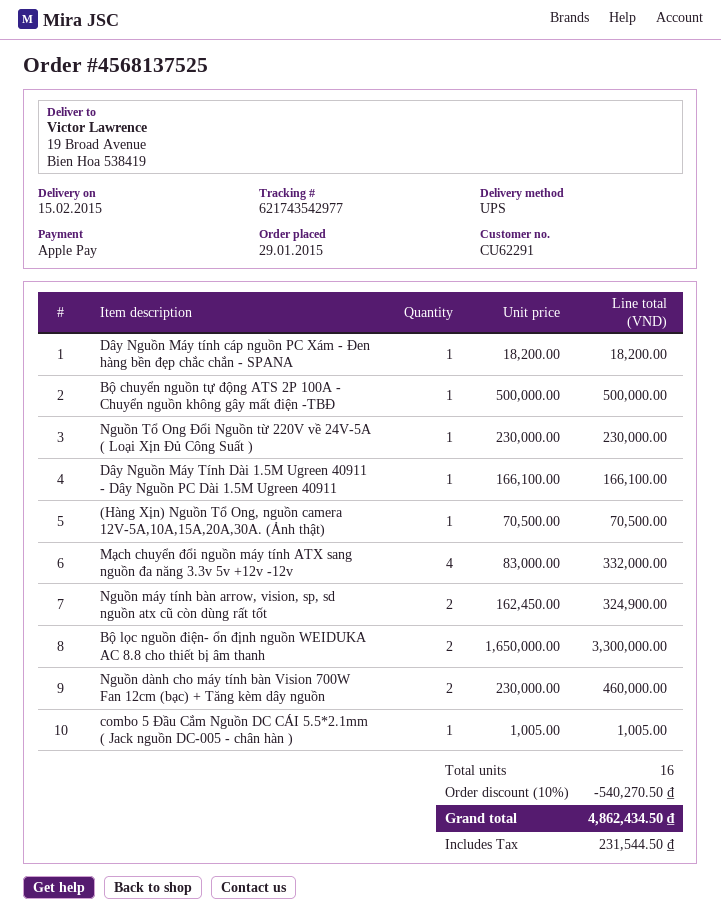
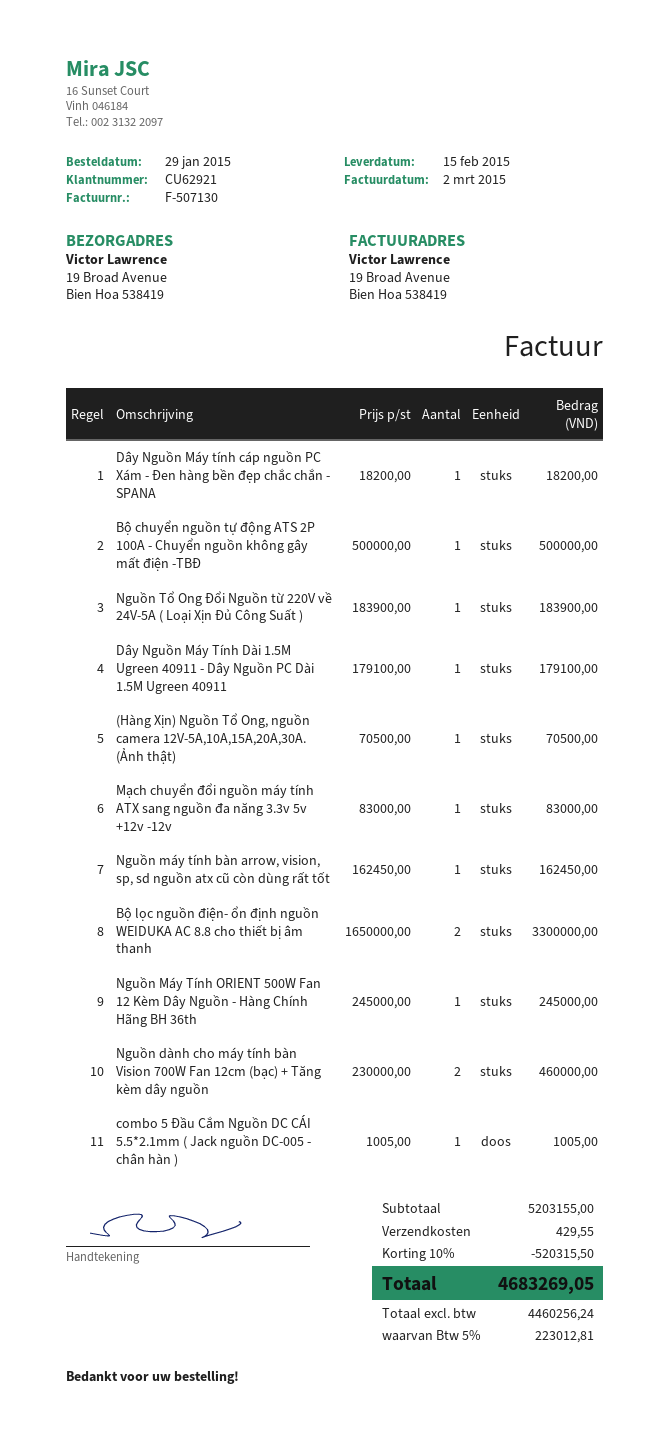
customer number: CU62291 -> CU62921
Nguồn Tổ Ong Đổi Nguồn từ 220V về 24V-5A ( Loại Xịn Đủ Công Suất ): 1 x 230000.00 = 230000.00 -> 1 x 183900.00 = 183900.00
Dây Nguồn Máy Tính Dài 1.5M Ugreen 40911 - Dây Nguồn PC Dài 1.5M Ugreen 40911: 1 x 166100.00 = 166100.00 -> 1 x 179100.00 = 179100.00
Mạch chuyển đổi nguồn máy tính ATX sang nguồn đa năng 3.3v 5v +12v -12v: 4 x 83000.00 = 332000.00 -> 1 x 83000.00 = 83000.00
Nguồn máy tính bàn arrow, vision, sp, sd nguồn atx cũ còn dùng rất tốt: 2 x 162450.00 = 324900.00 -> 1 x 162450.00 = 162450.00
Nguồn Máy Tính ORIENT 500W Fan 12 Kèm Dây Nguồn - Hàng Chính Hãng BH 36th: none -> 1 x 245000.00 = 245000.00
discount: 10% = 540270.50 -> 10% = 520315.50
shipping: none -> 429.55
tax: 231544.50 -> 223012.81
total: 4862434.50 -> 4683269.05

